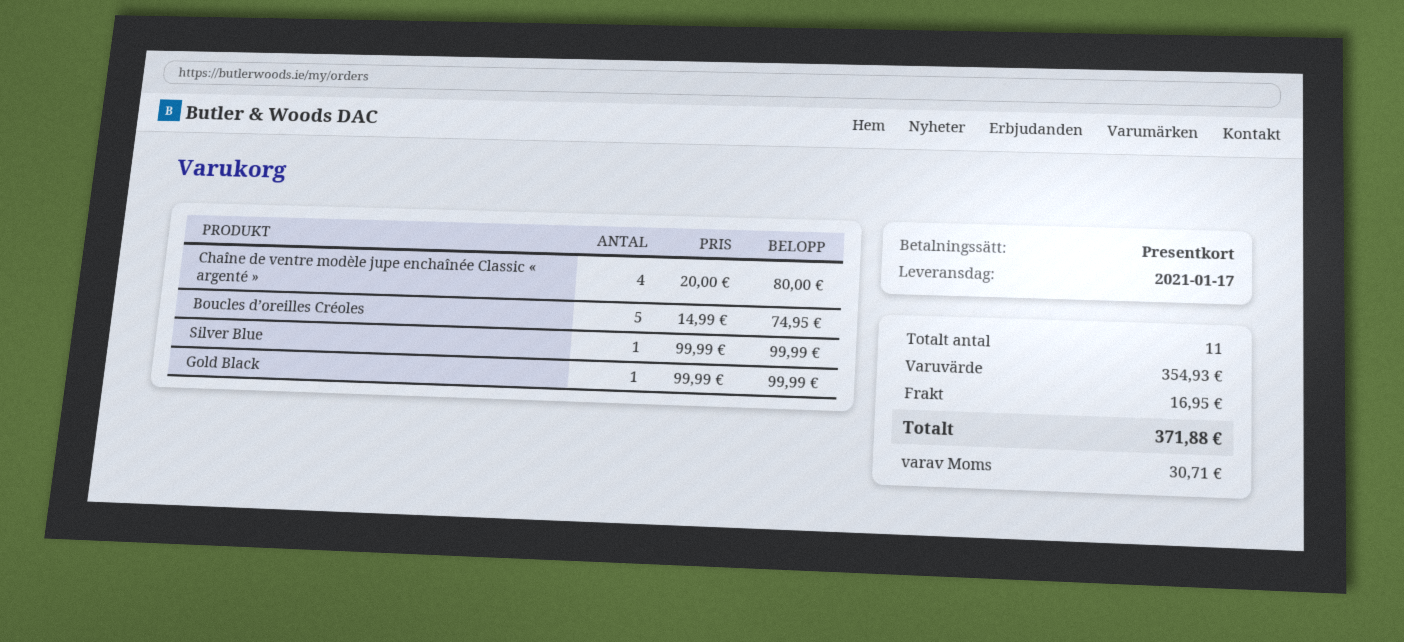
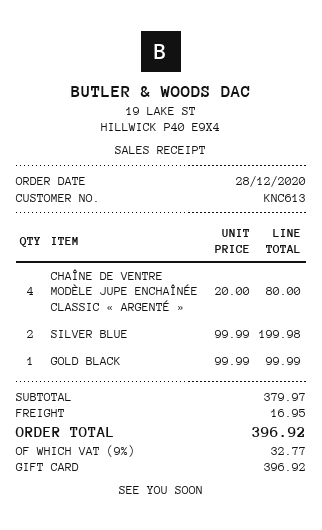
Boucles d’oreilles Créoles: 5 x 14.99 = 74.95 -> none
Silver Blue: 1 x 99.99 = 99.99 -> 2 x 99.99 = 199.98
subtotal: 354.93 -> 379.97
tax: 30.71 -> 32.77
total: 371.88 -> 396.92

